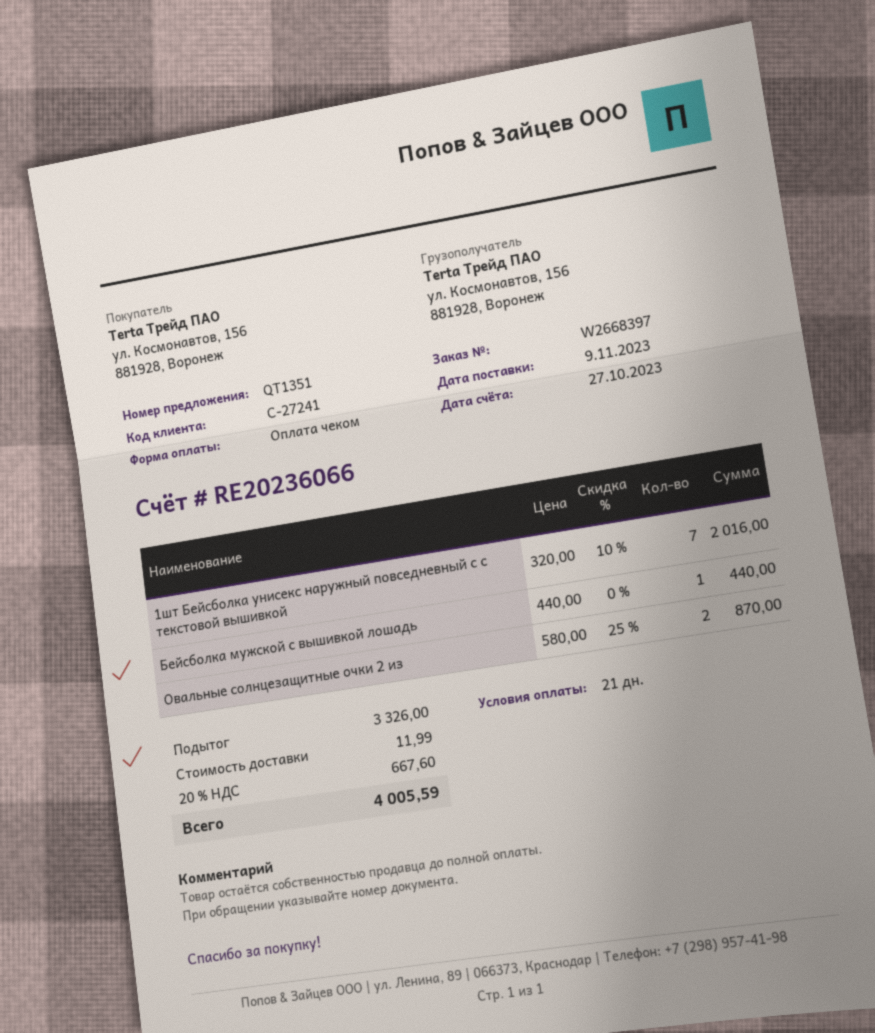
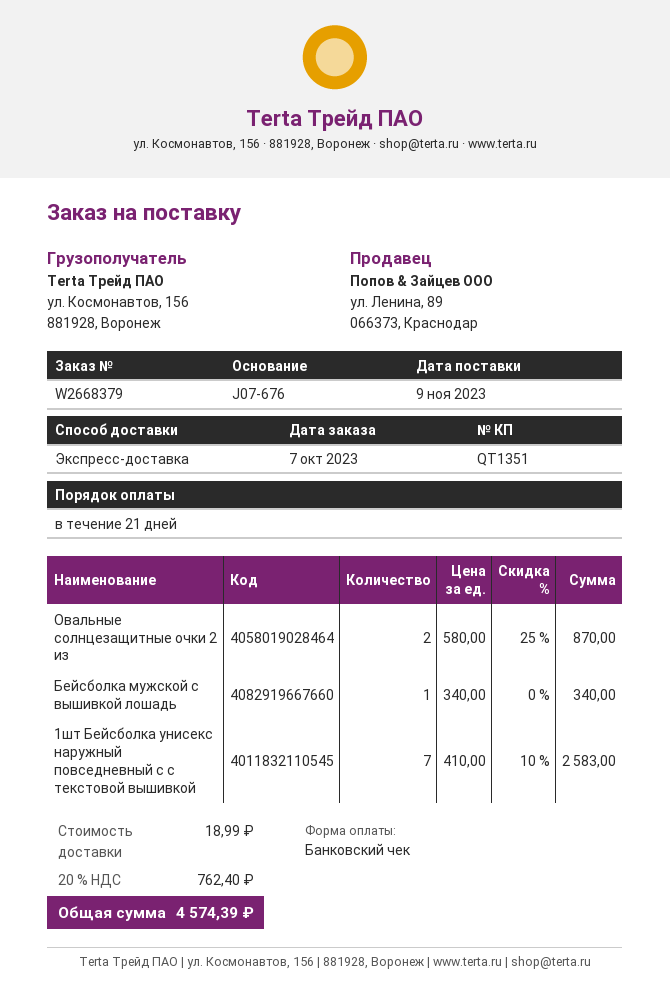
order number: W2668397 -> W2668379
1шт Бейсболка унисекс наружный повседневный с с текстовой вышивкой: 7 x 320.00 - 10% = 2016.00 -> 7 x 410.00 - 10% = 2583.00
Бейсболка мужской с вышивкой лошадь: 1 x 440.00 = 440.00 -> 1 x 340.00 = 340.00
shipping: 11.99 -> 18.99
tax: 20% = 667.60 -> 20% = 762.40
total: 4005.59 -> 4574.39

